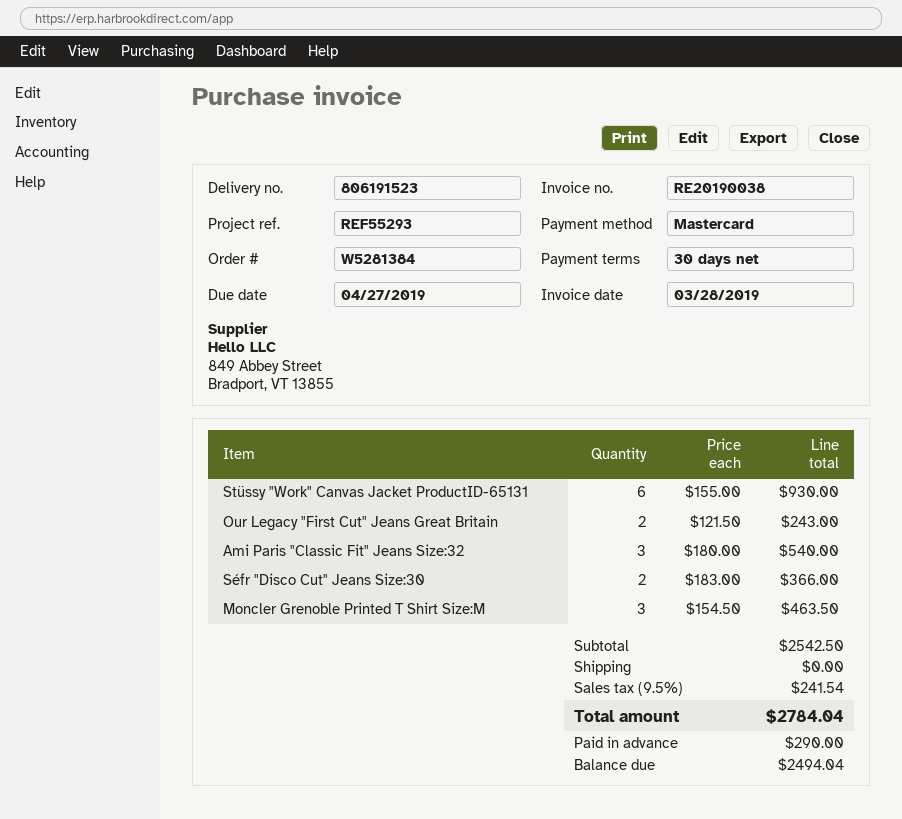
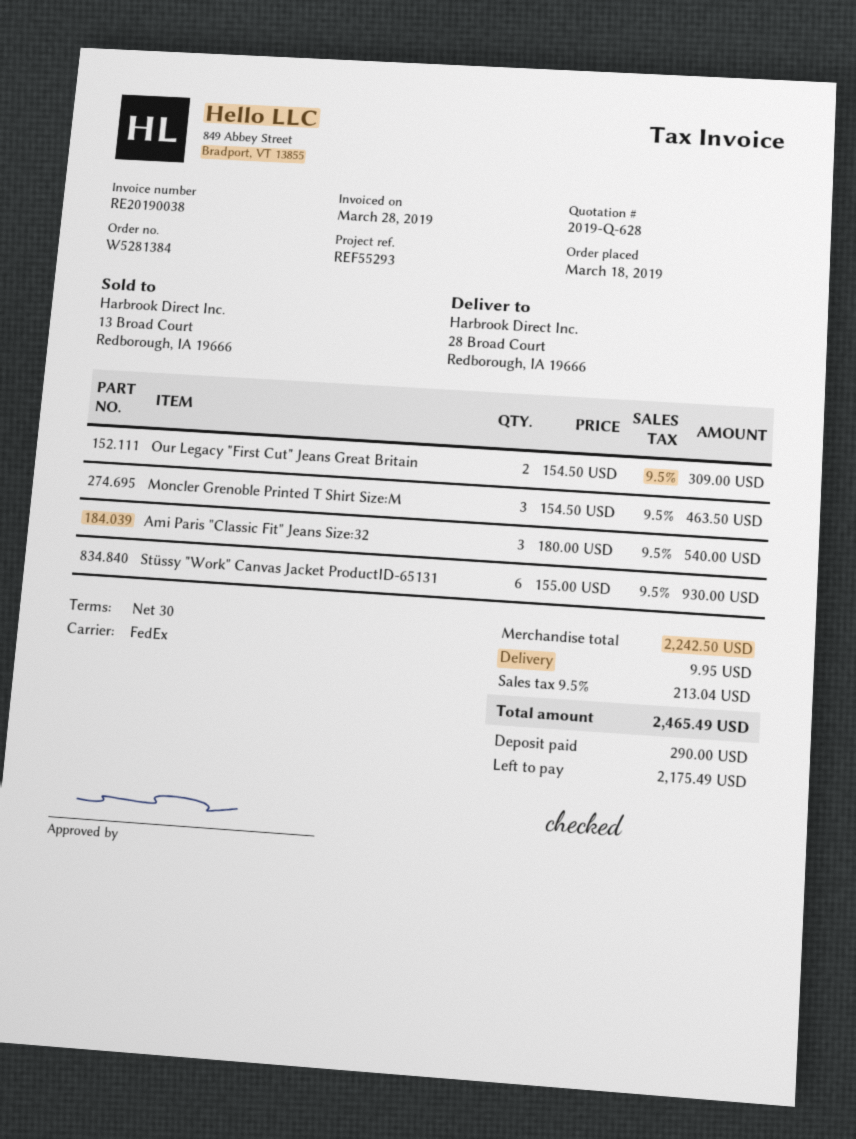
Our Legacy "First Cut" Jeans Great Britain: 2 x 121.50 = 243.00 -> 2 x 154.50 = 309.00
Séfr "Disco Cut" Jeans Size:30: 2 x 183.00 = 366.00 -> none
subtotal: 2542.50 -> 2242.50
shipping: 0.00 -> 9.95
tax: 9.5% = 241.54 -> 9.5% = 213.04
total: 2784.04 -> 2465.49
balance: 2494.04 -> 2175.49

